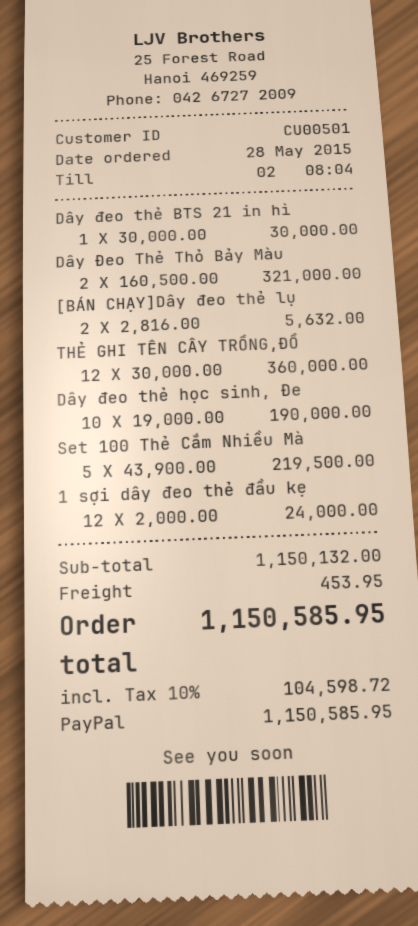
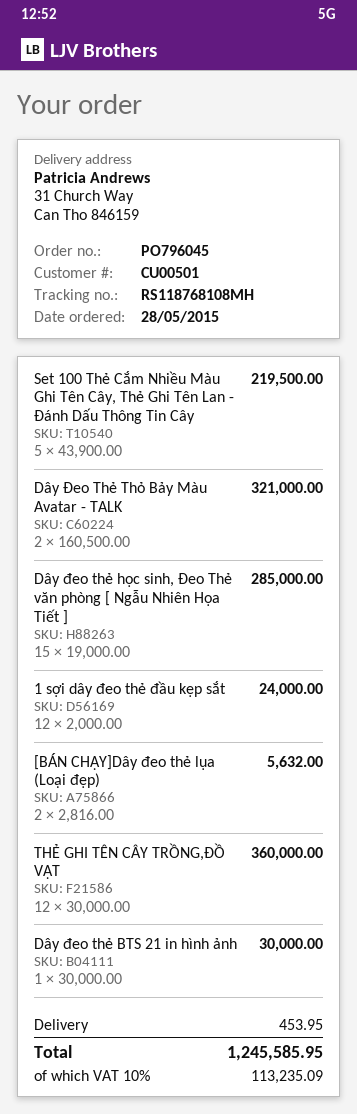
Dây đeo thẻ học sinh, Đe: 10 x 19000.00 = 190000.00 -> 15 x 19000.00 = 285000.00
tax: 10% = 104598.72 -> 10% = 113235.09
total: 1150585.95 -> 1245585.95

